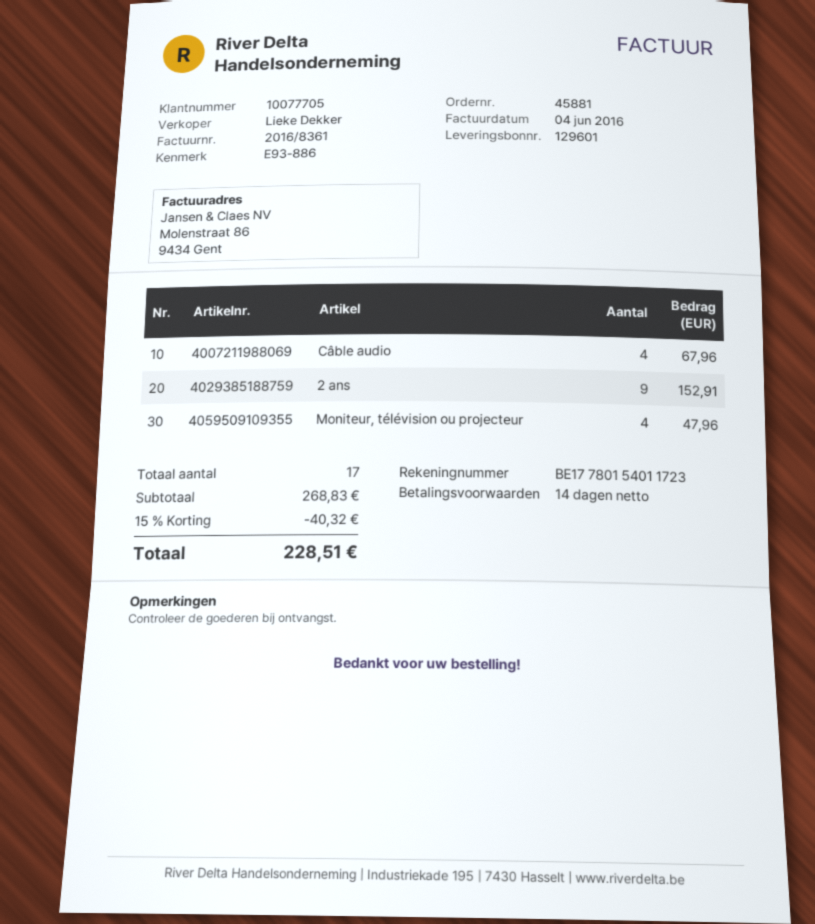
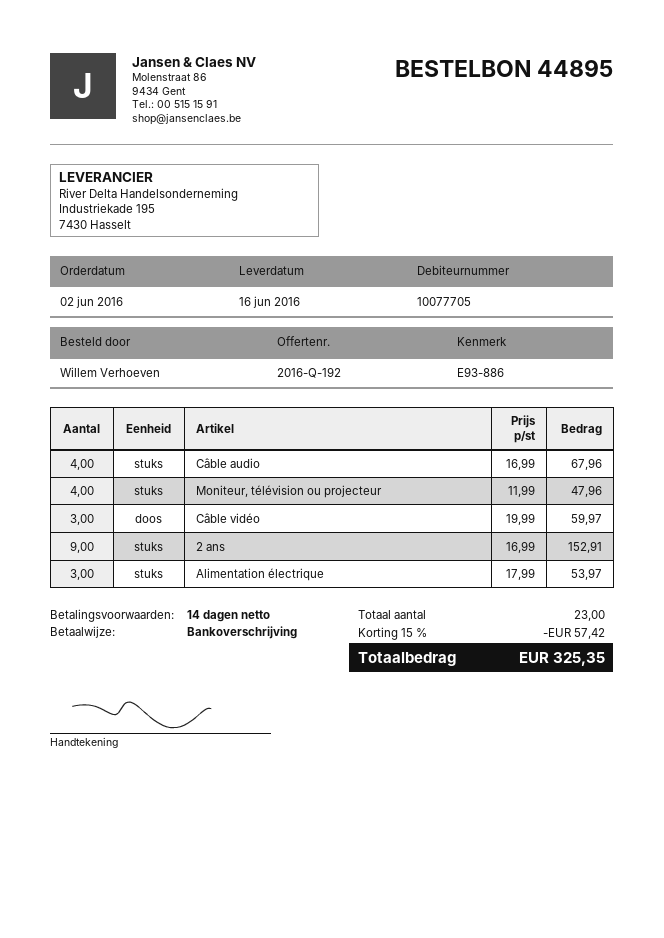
order number: 45881 -> 44895
Câble vidéo: none -> 3 for 59.97
Alimentation électrique: none -> 3 for 53.97
total quantity: 17 -> 23
discount: 15% = 40.32 -> 15% = 57.42
total: 228.51 -> 325.35

